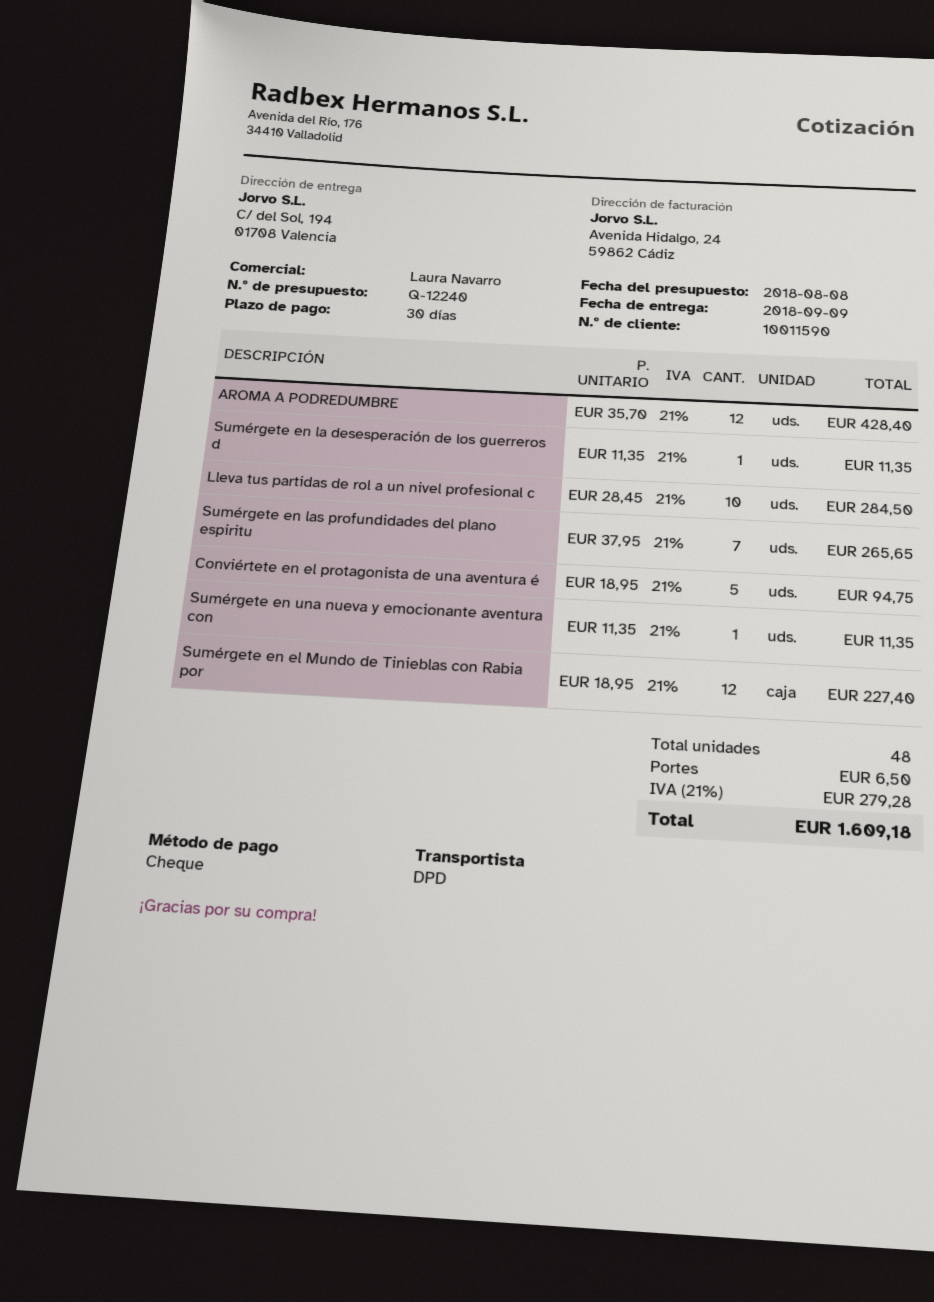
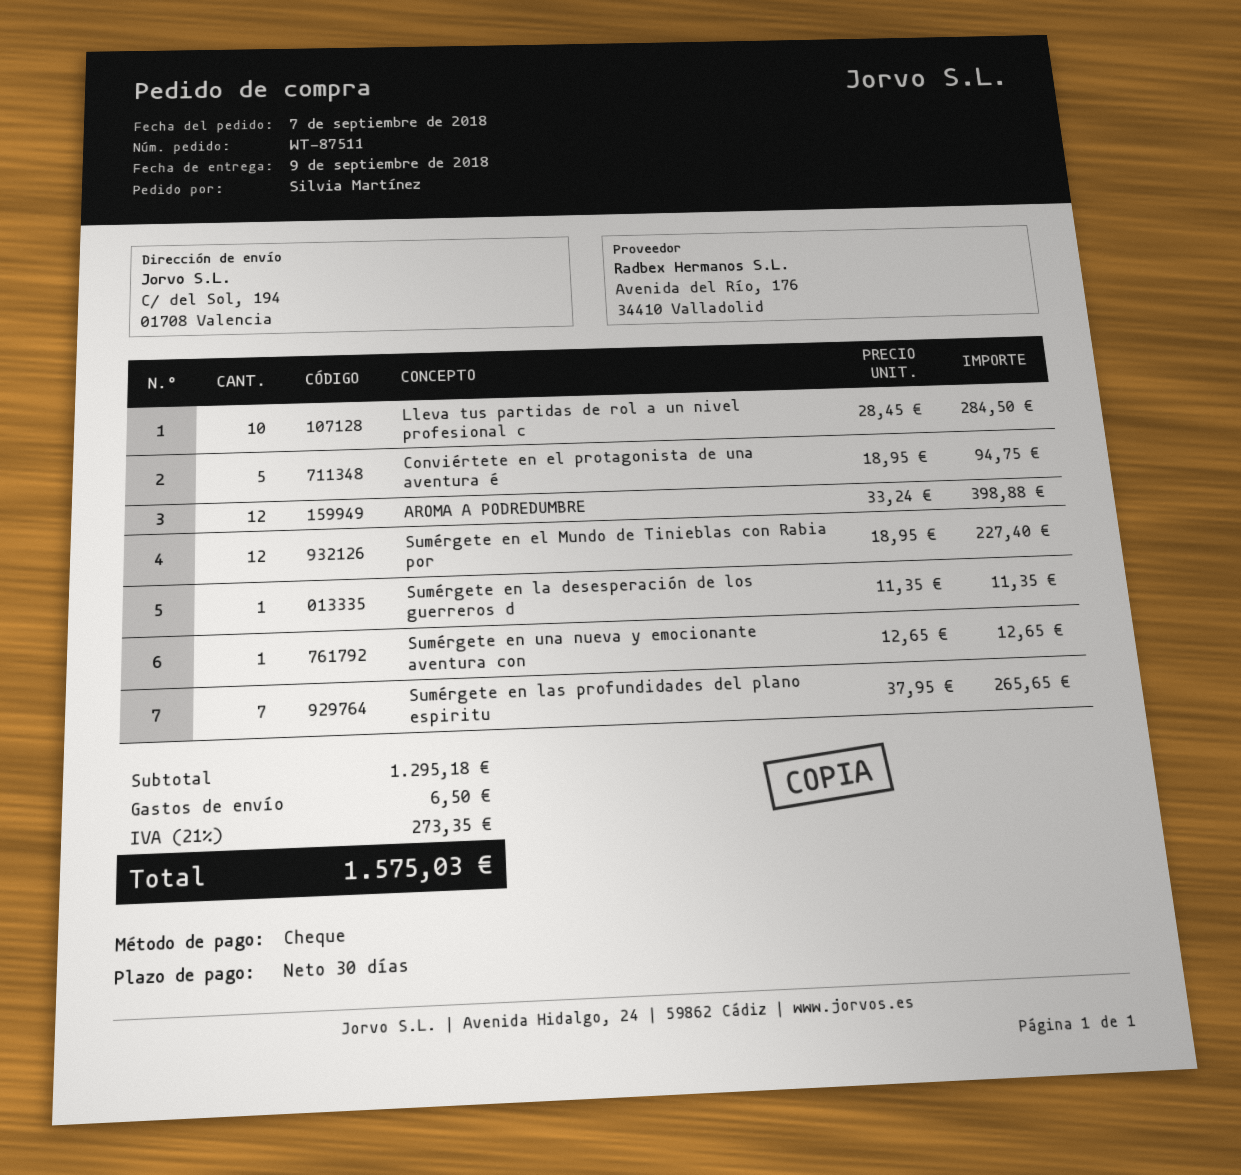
AROMA A PODREDUMBRE: 12 x 35.70 = 428.40 -> 12 x 33.24 = 398.88
Sumérgete en una nueva y emocionante aventura con: 1 x 11.35 = 11.35 -> 1 x 12.65 = 12.65
tax: 21% = 279.28 -> 21% = 273.35
total: 1609.18 -> 1575.03

